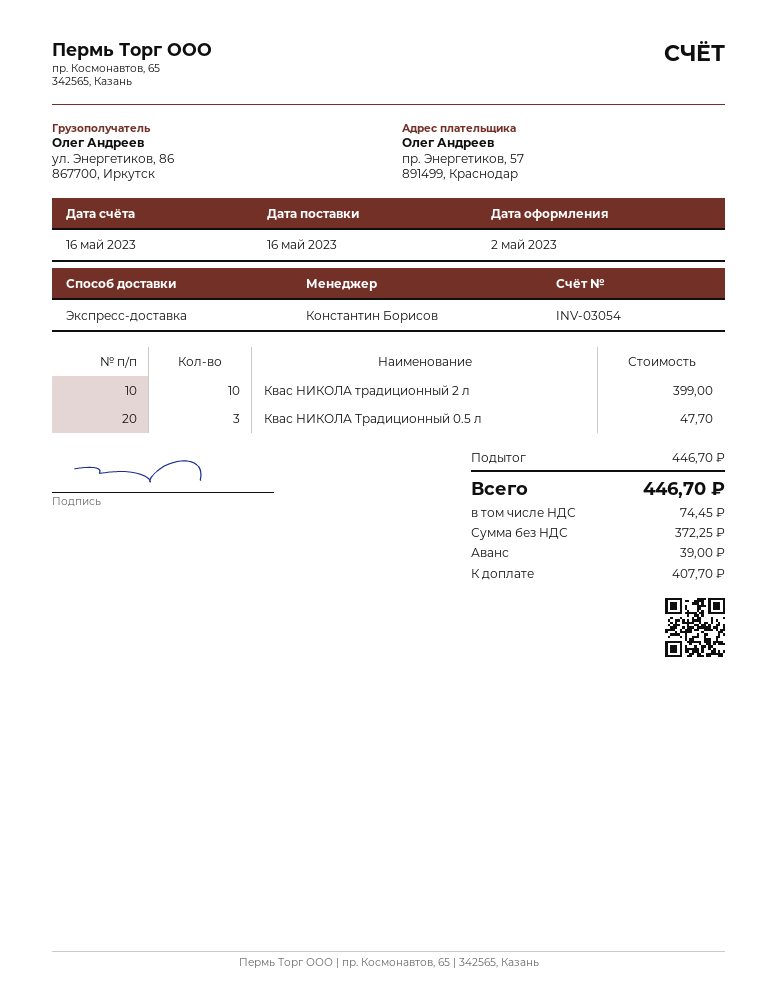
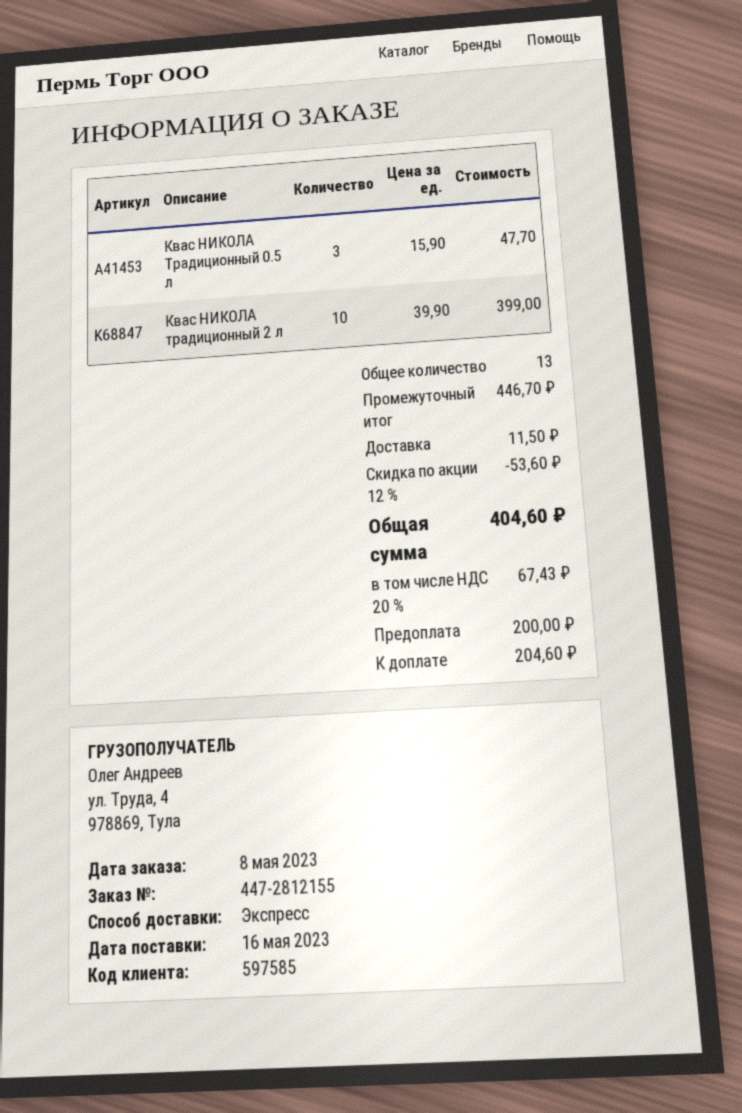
order date: 2023-05-02 -> 2023-05-08
ship to: ул. Энергетиков, 86, 867700, Иркутск -> ул. Труда, 4, 978869, Тула
discount: none -> 12% = 53.60
shipping: none -> 11.50
tax: 74.45 -> 67.43
total: 446.70 -> 404.60
deposit: 39.00 -> 200.00
balance: 407.70 -> 204.60

